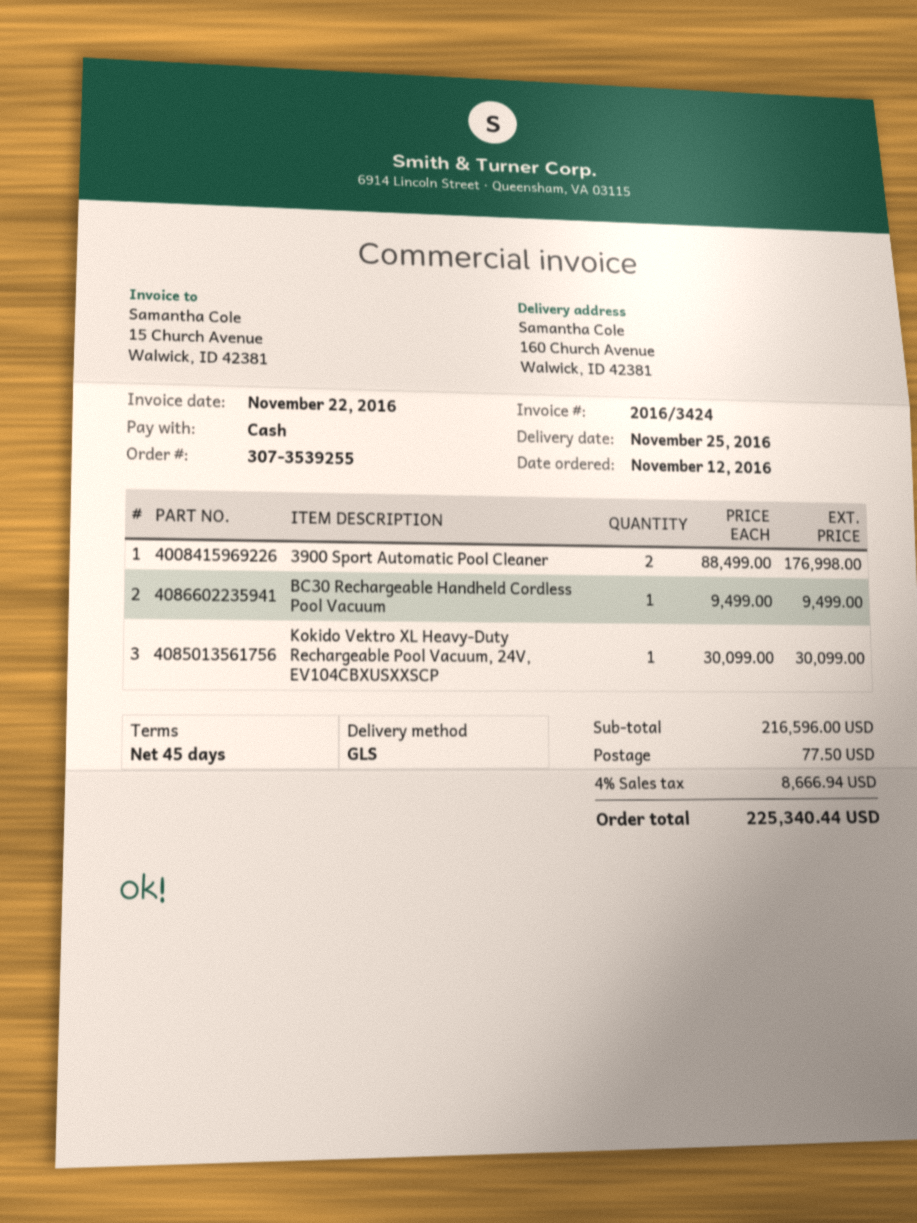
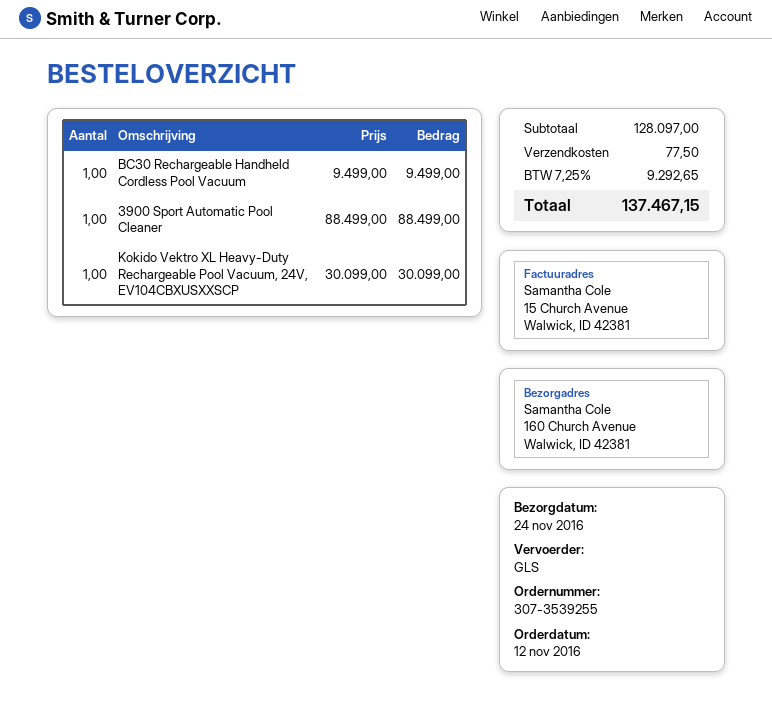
delivery date: 2016-11-25 -> 2016-11-24
3900 Sport Automatic Pool Cleaner: 2 x 88499.00 = 176998.00 -> 1 x 88499.00 = 88499.00
subtotal: 216596.00 -> 128097.00
tax: 4% = 8666.94 -> 7.25% = 9292.65
total: 225340.44 -> 137467.15

